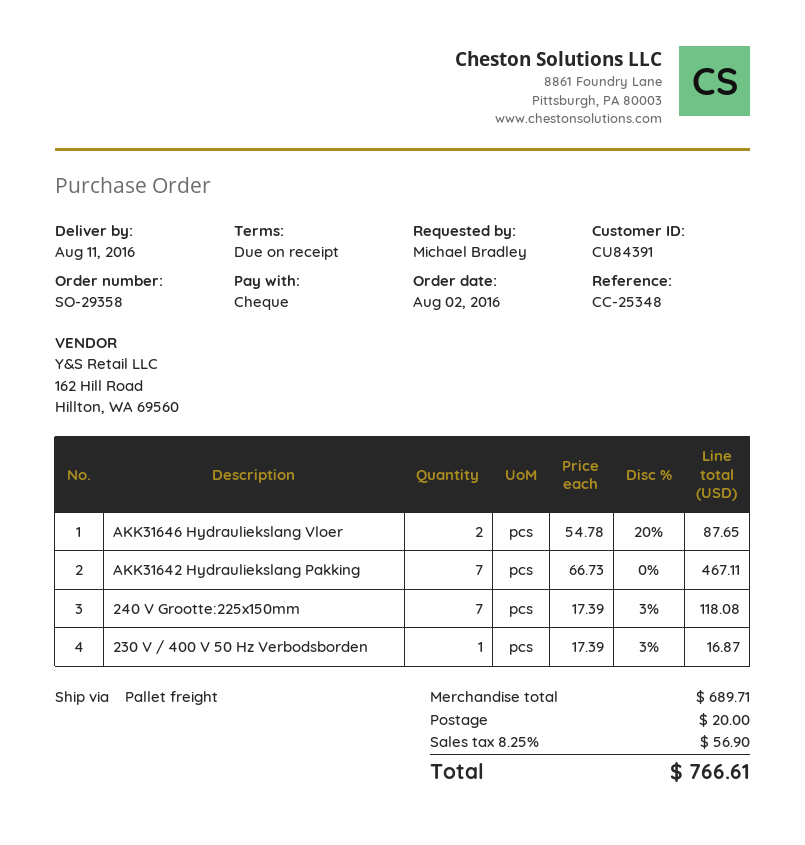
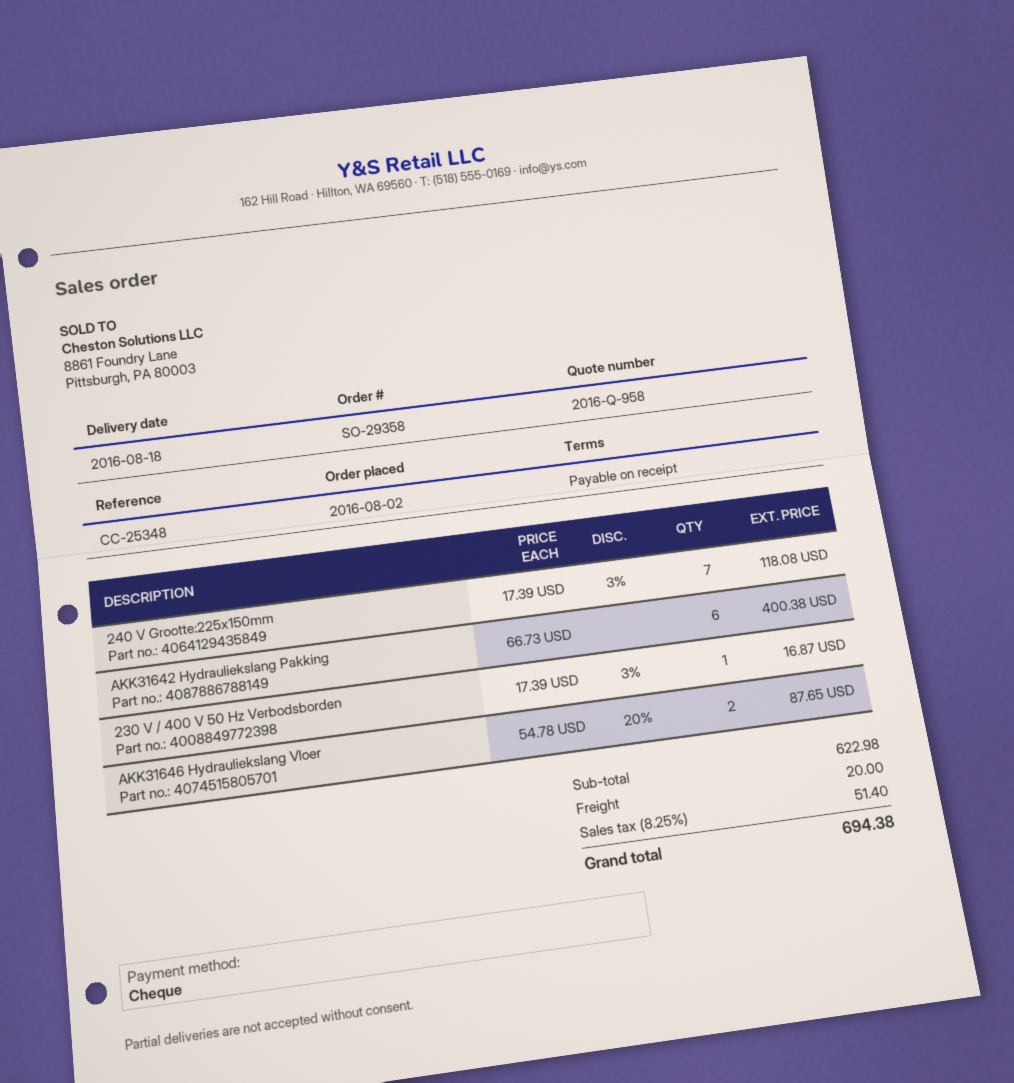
delivery date: 2016-08-11 -> 2016-08-18
AKK31642 Hydrauliekslang Pakking: 7 x 66.73 = 467.11 -> 6 x 66.73 = 400.38
subtotal: 689.71 -> 622.98
tax: 8.25% = 56.90 -> 8.25% = 51.40
total: 766.61 -> 694.38

